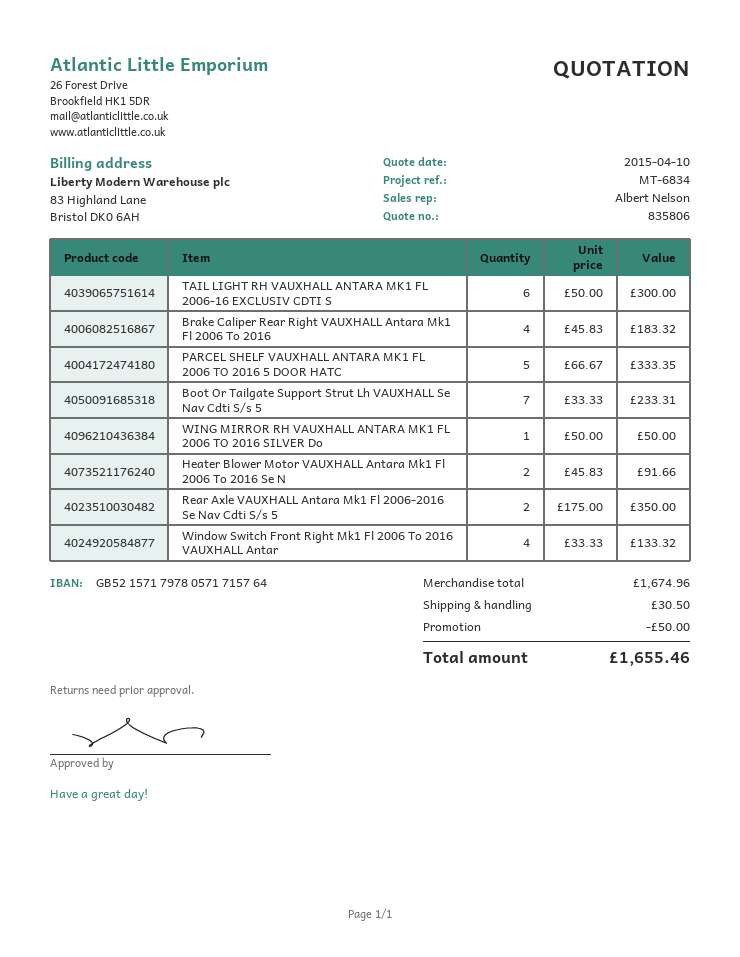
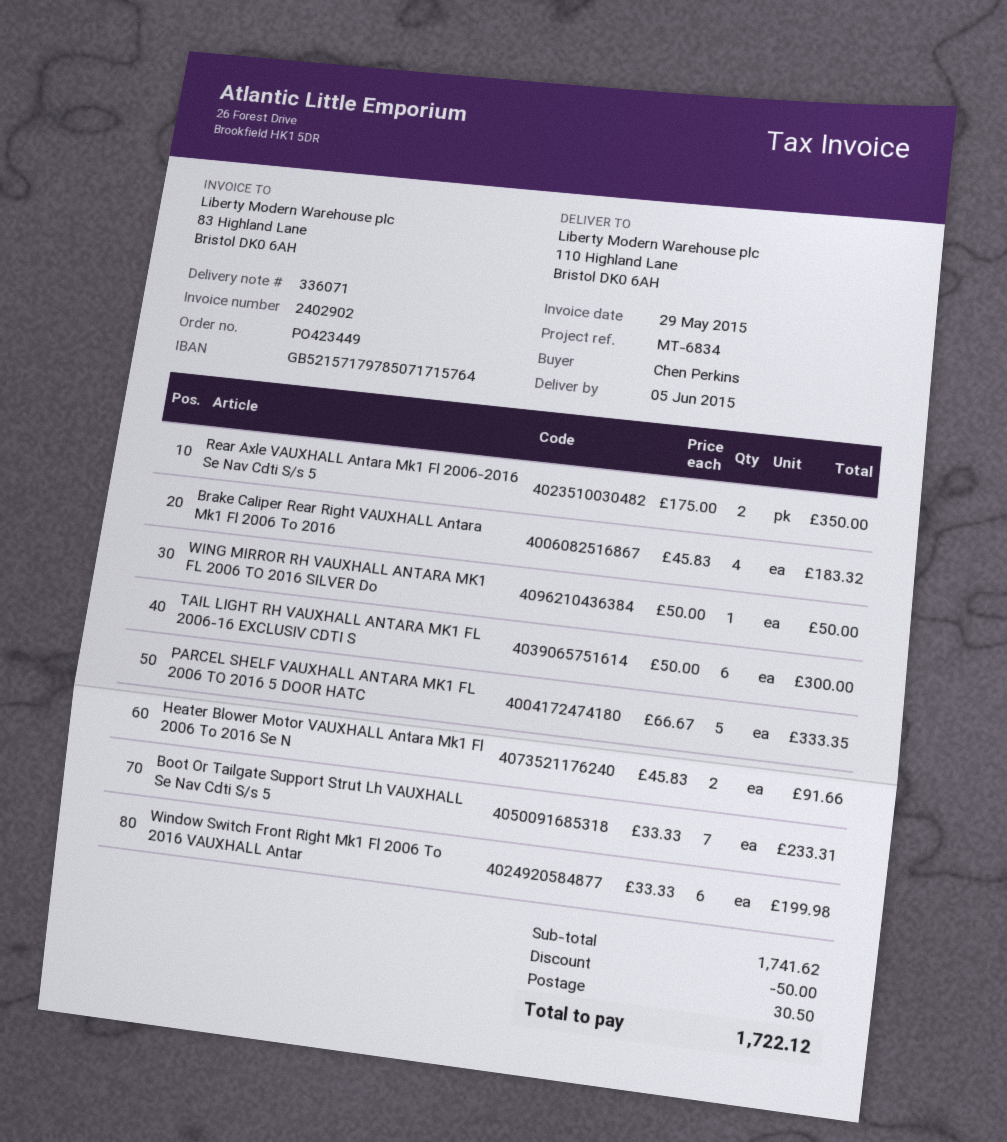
bank account: GB52157179780571715764 -> GB52157179785071715764
Window Switch Front Right Mk1 Fl 2006 To 2016 VAUXHALL Antar: 4 x 33.33 = 133.32 -> 6 x 33.33 = 199.98
subtotal: 1674.96 -> 1741.62
total: 1655.46 -> 1722.12

